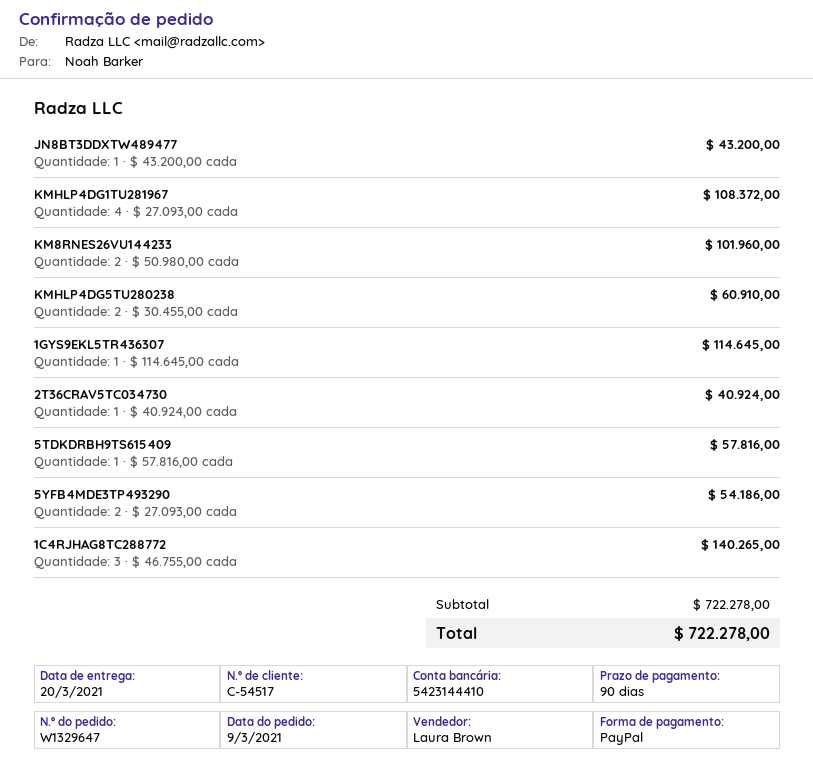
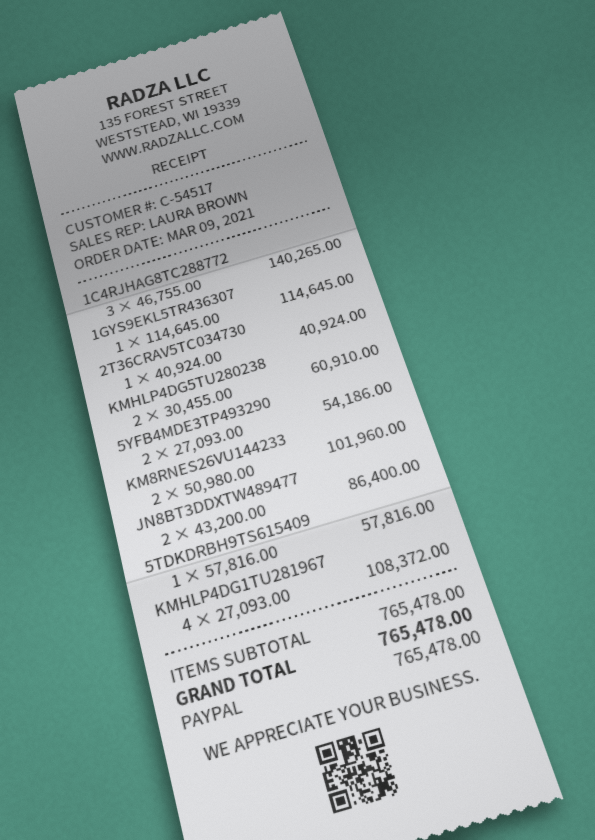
JN8BT3DDXTW489477: 1 x 43200.00 = 43200.00 -> 2 x 43200.00 = 86400.00
subtotal: 722278.00 -> 765478.00
total: 722278.00 -> 765478.00

